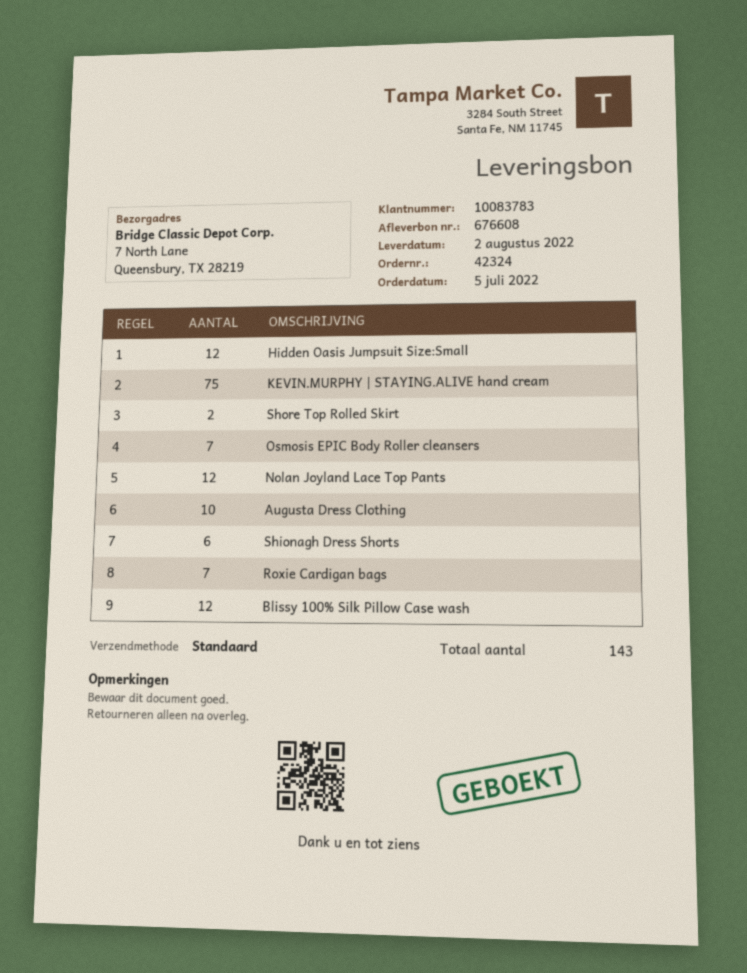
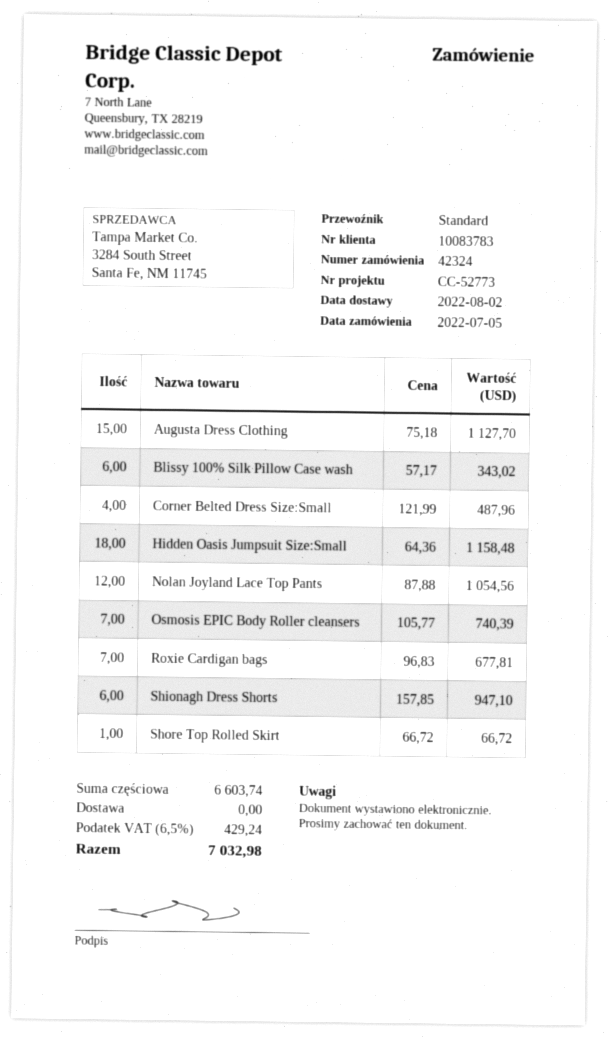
Hidden Oasis Jumpsuit Size:Small: 12 -> 18
KEVIN.MURPHY | STAYING.ALIVE hand cream: 75 -> none
Shore Top Rolled Skirt: 2 -> 1
Augusta Dress Clothing: 10 -> 15
Blissy 100% Silk Pillow Case wash: 12 -> 6
Corner Belted Dress Size:Small: none -> 4

